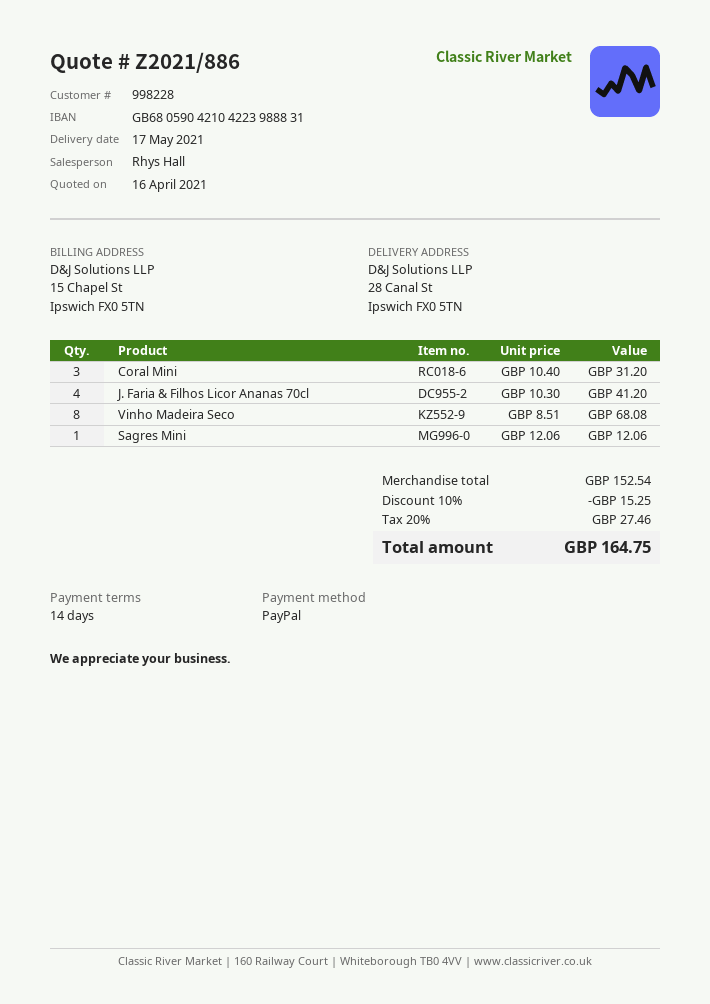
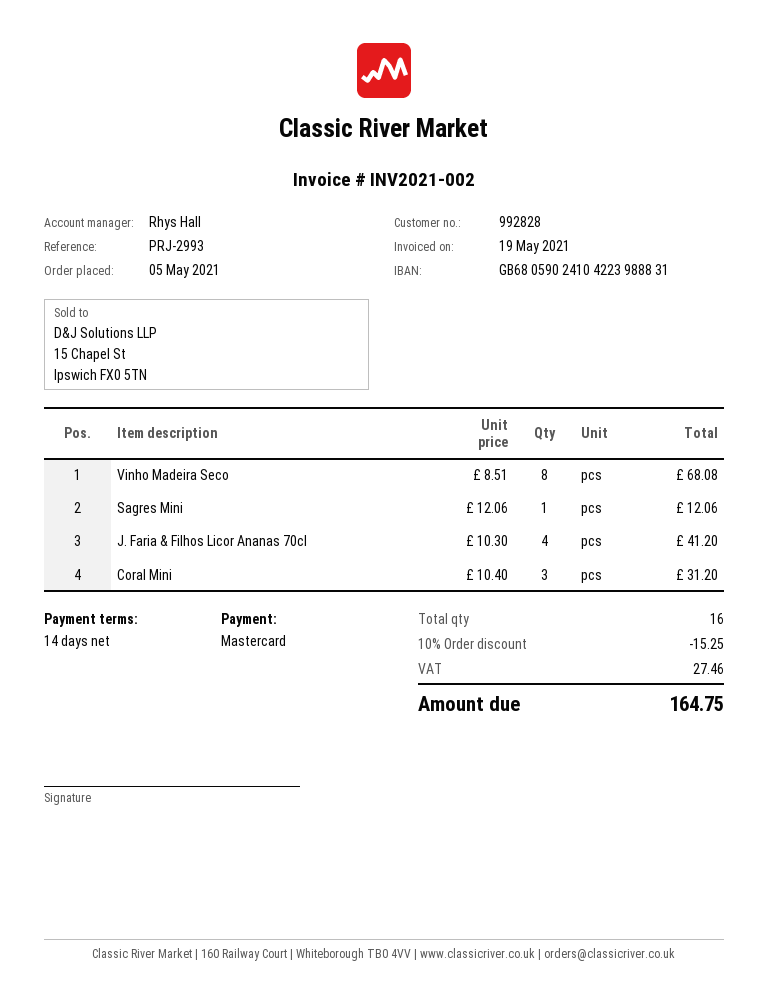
customer number: 998228 -> 992828
payment method: PayPal -> Mastercard
bank account: GB68059042104223988831 -> GB68059024104223988831

